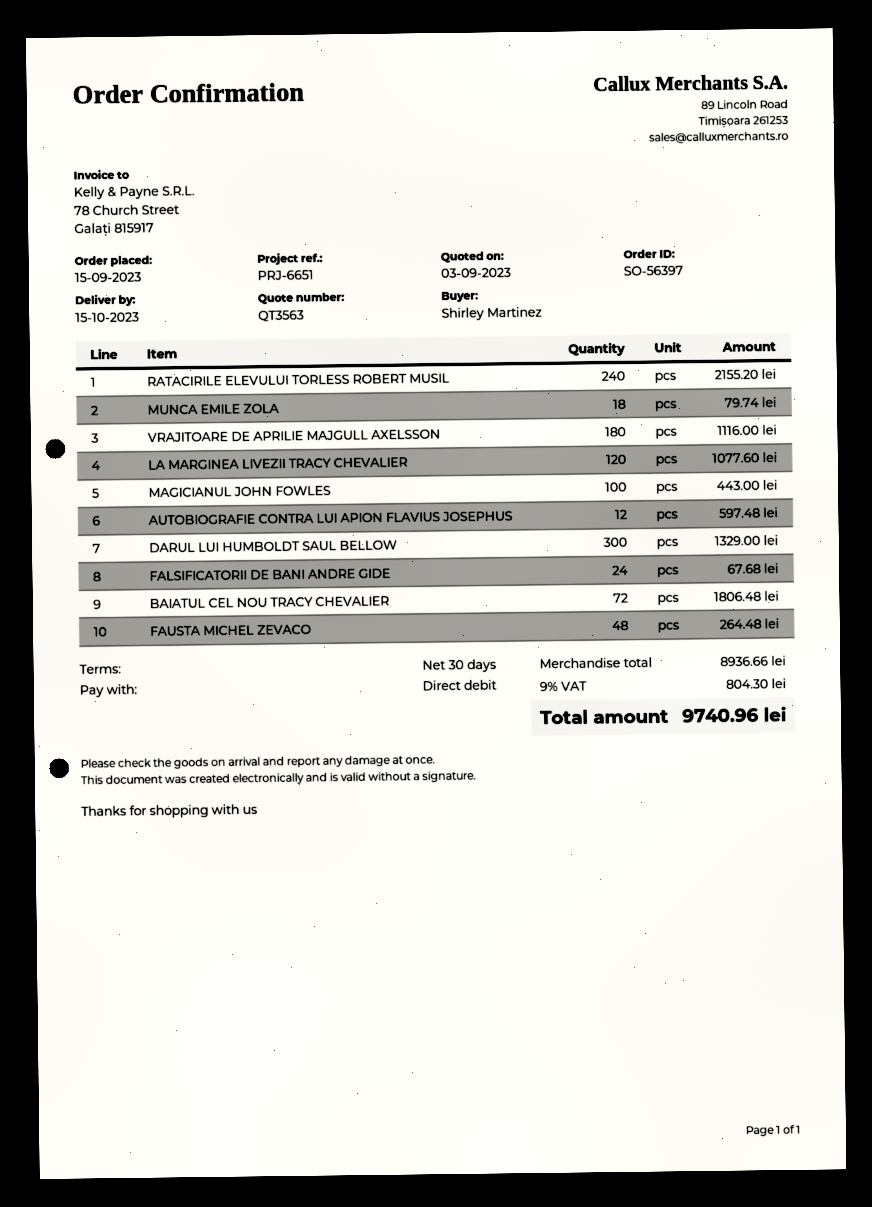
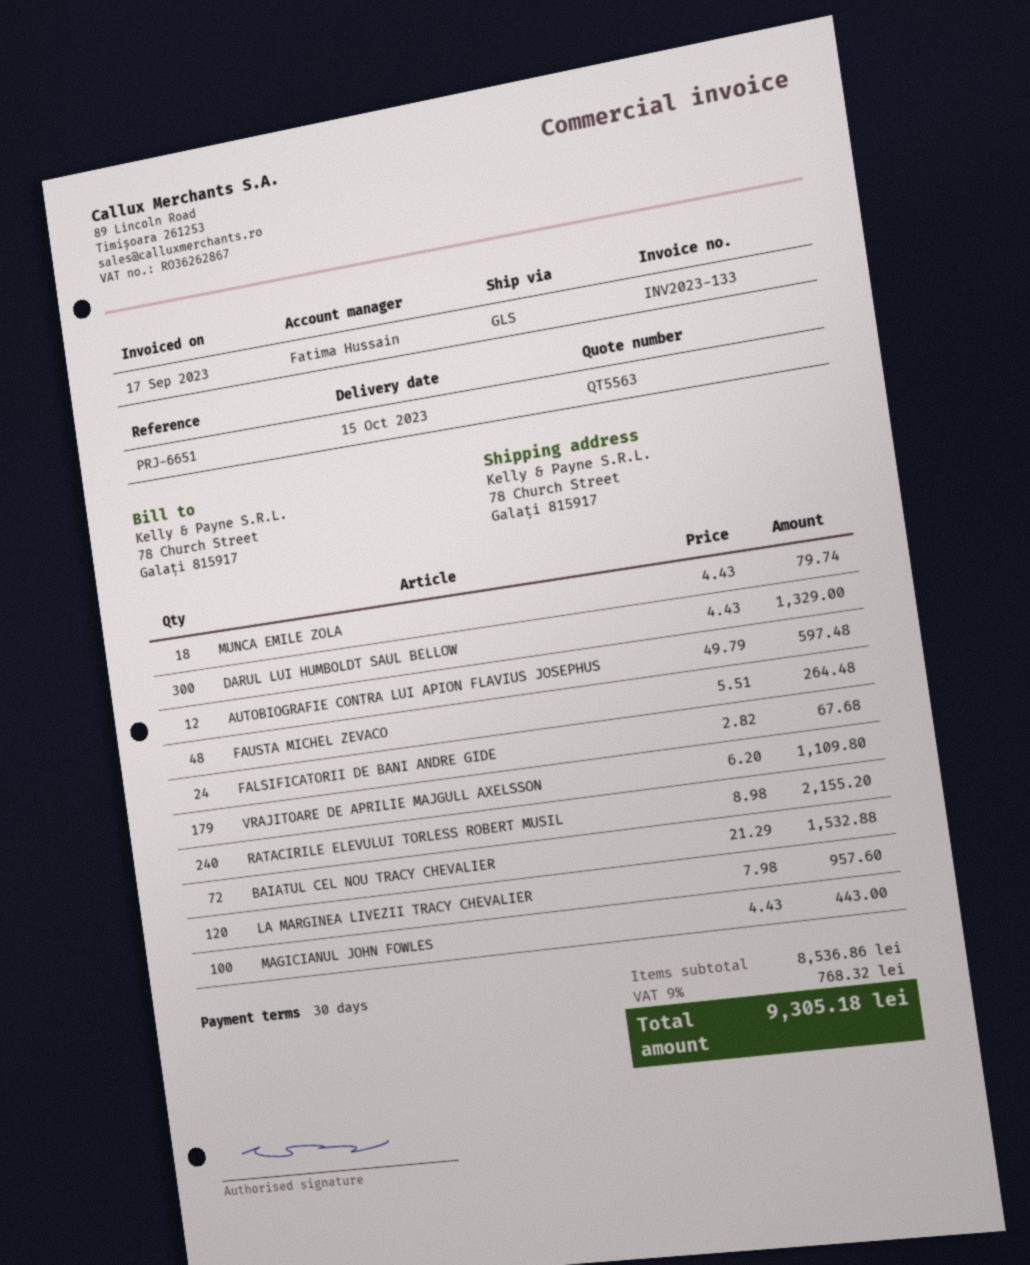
quote number: QT3563 -> QT5563
VRAJITOARE DE APRILIE MAJGULL AXELSSON: 180 for 1116.00 -> 179 for 1109.80
LA MARGINEA LIVEZII TRACY CHEVALIER: 120 for 1077.60 -> 120 for 957.60
BAIATUL CEL NOU TRACY CHEVALIER: 72 for 1806.48 -> 72 for 1532.88
subtotal: 8936.66 -> 8536.86
tax: 9% = 804.30 -> 9% = 768.32
total: 9740.96 -> 9305.18

